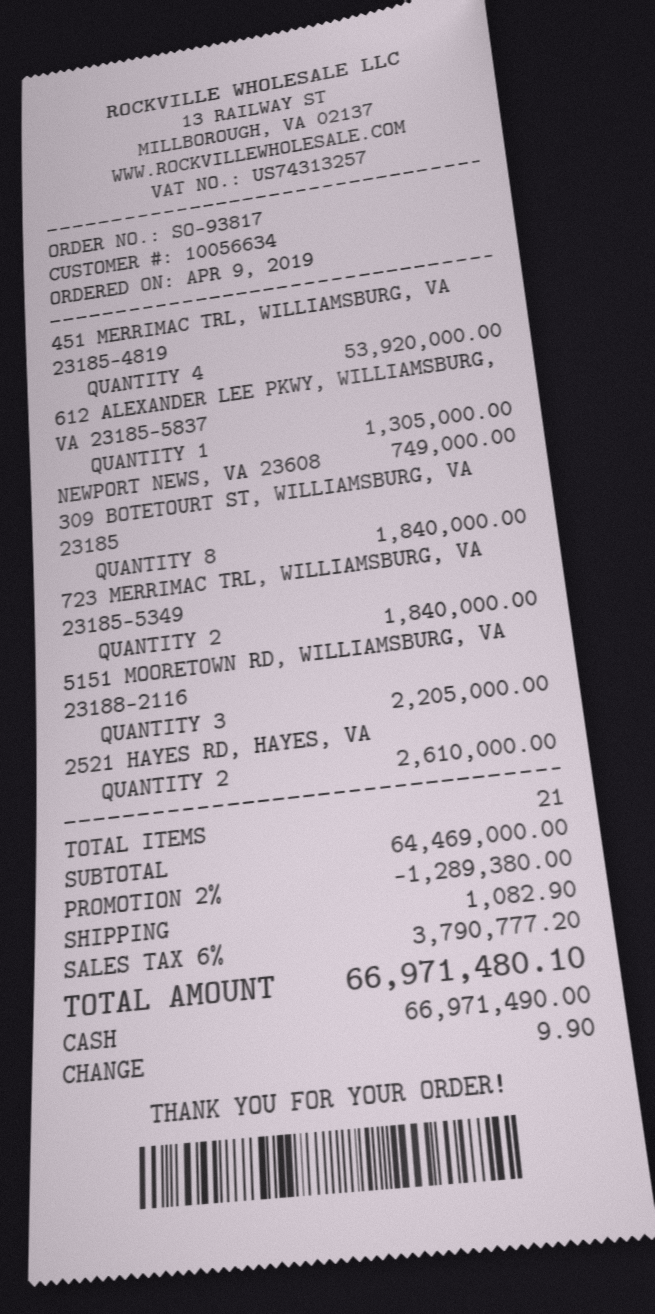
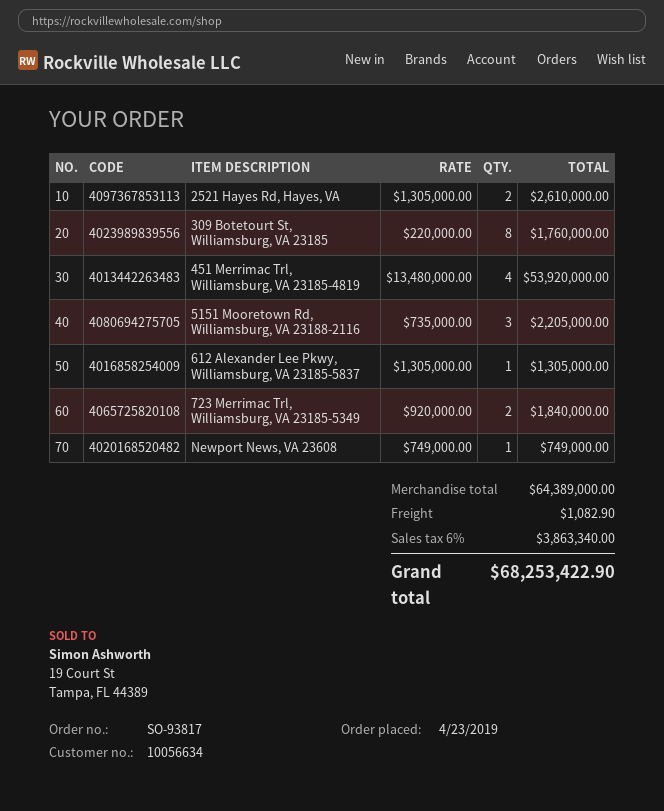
order date: 2019-04-09 -> 2019-04-23
309 BOTETOURT ST, WILLIAMSBURG, VA 23185: 8 for 1840000.00 -> 8 for 1760000.00
subtotal: 64469000.00 -> 64389000.00
discount: 2% = 1289380.00 -> none
tax: 6% = 3790777.20 -> 6% = 3863340.00
total: 66971480.10 -> 68253422.90

